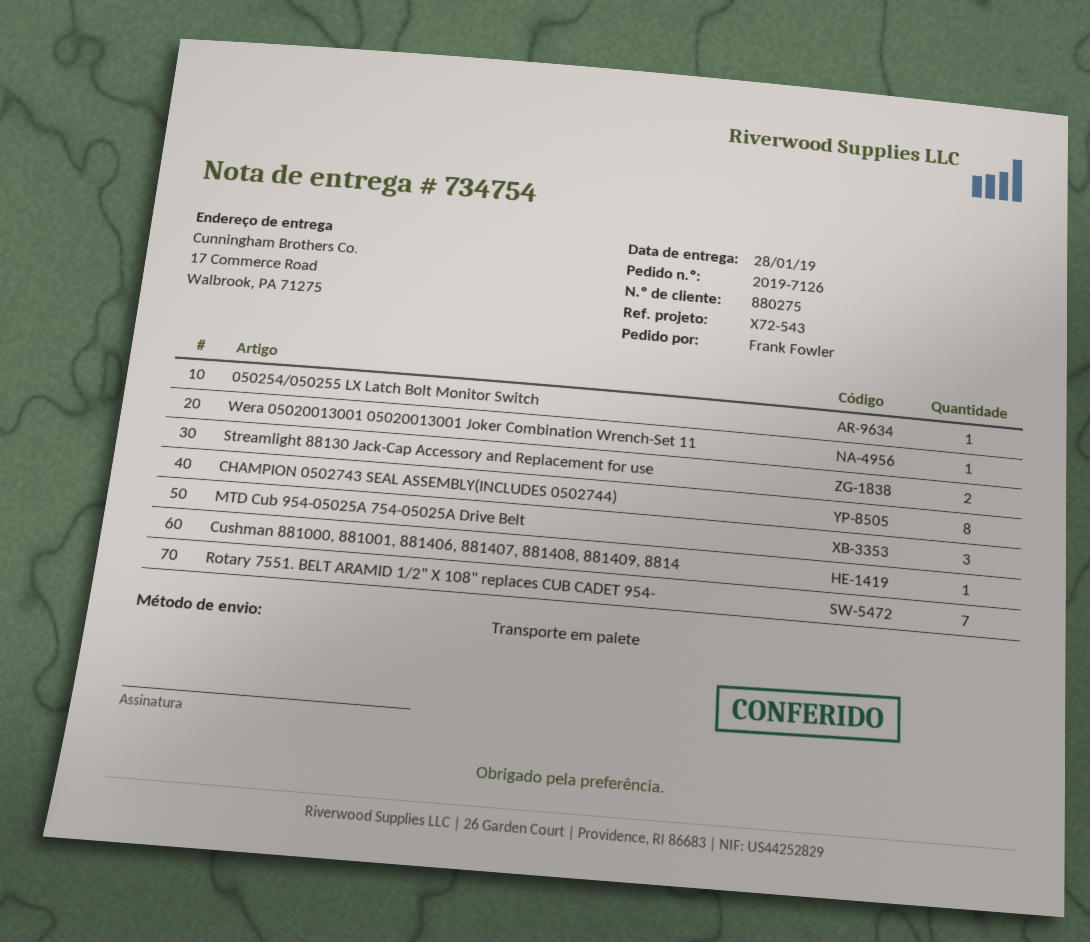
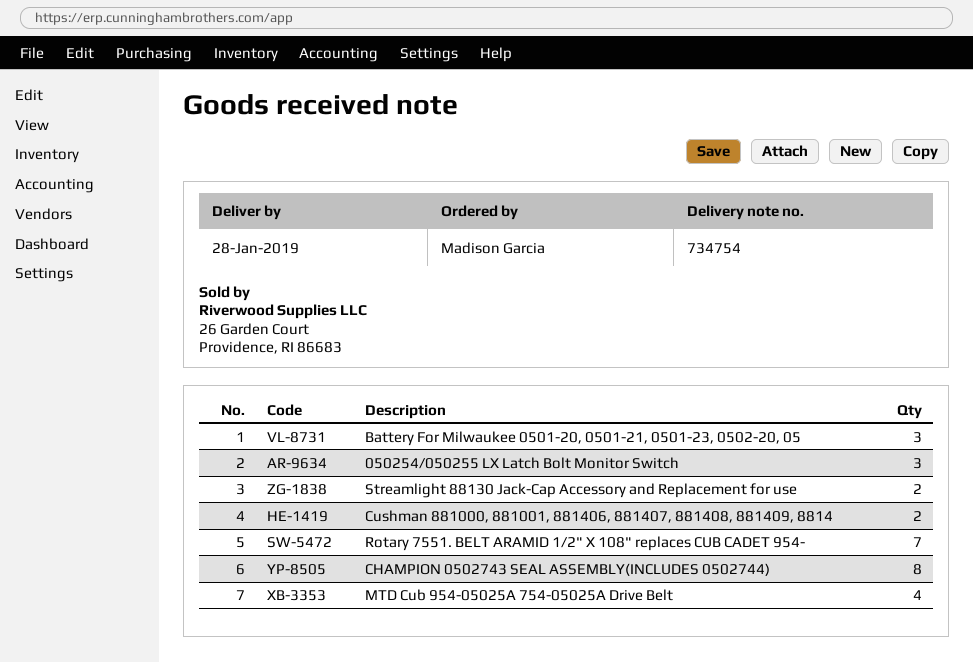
ordered by: Frank Fowler -> Madison Garcia
050254/050255 LX Latch Bolt Monitor Switch: 1 -> 3
Wera 05020013001 05020013001 Joker Combination Wrench-Set 11: 1 -> none
MTD Cub 954-05025A 754-05025A Drive Belt: 3 -> 4
Cushman 881000, 881001, 881406, 881407, 881408, 881409, 8814: 1 -> 2
Battery For Milwaukee 0501-20, 0501-21, 0501-23, 0502-20, 05: none -> 3

